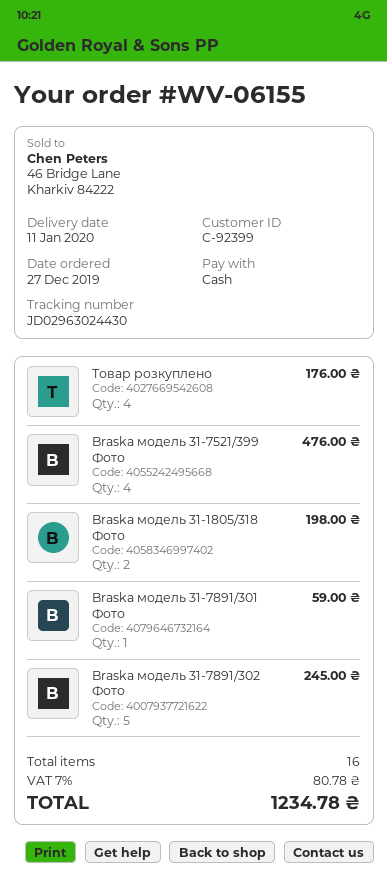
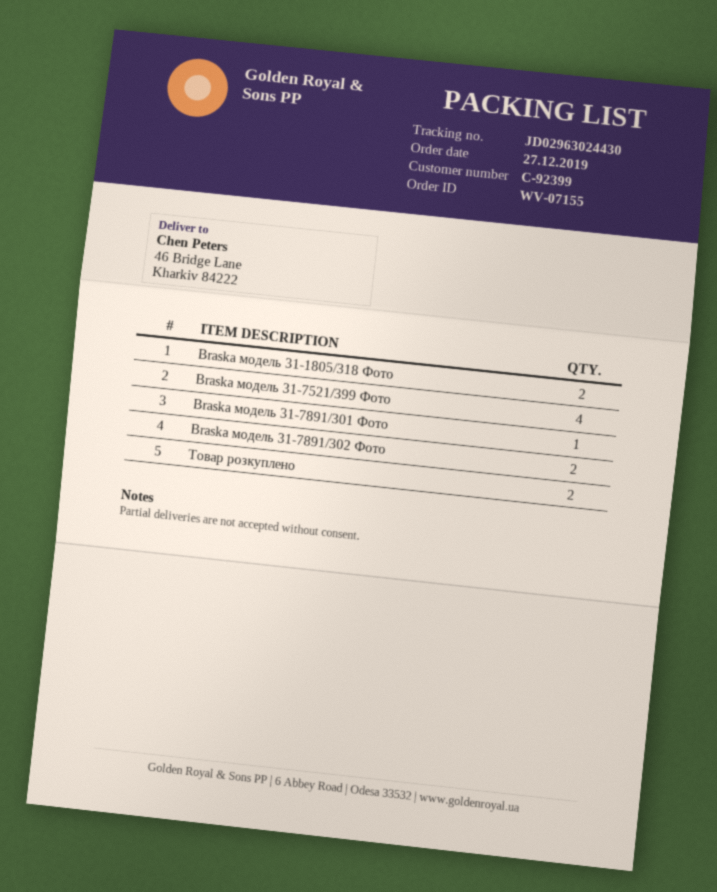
order number: WV-06155 -> WV-07155
Товар розкуплено: 4 -> 2
Braska модель 31-7891/302 Фото: 5 -> 2

